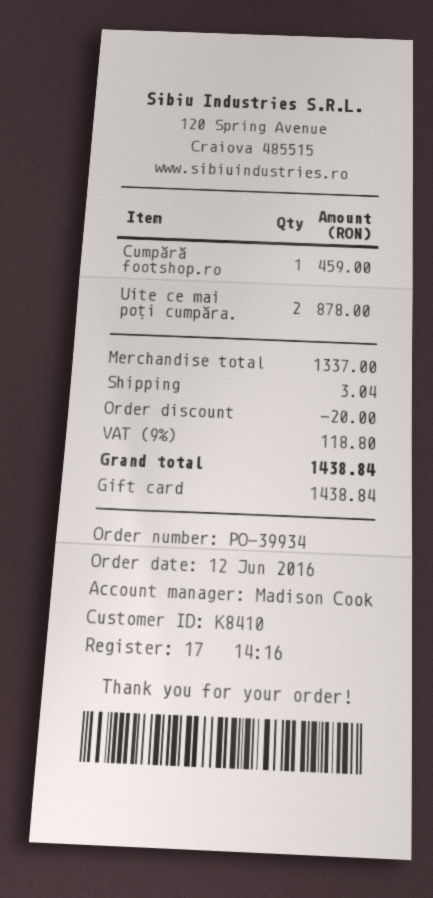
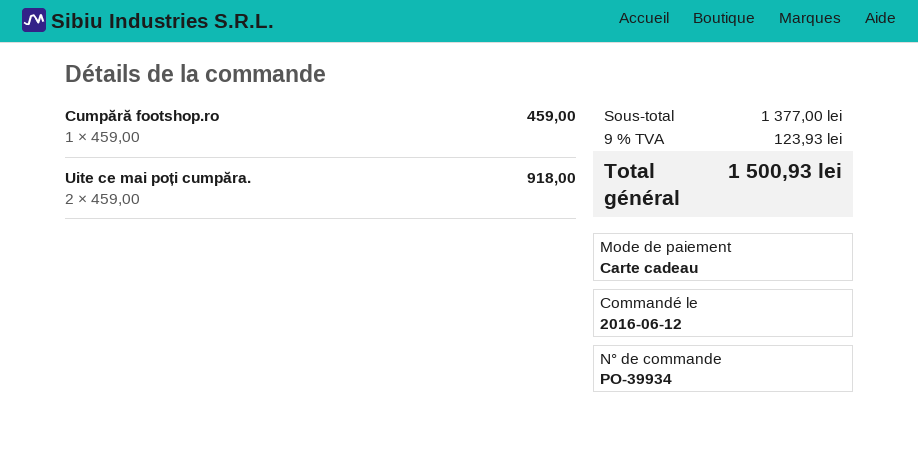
Uite ce mai poți cumpăra.: 2 for 878.00 -> 2 for 918.00
subtotal: 1337.00 -> 1377.00
discount: 20.00 -> none
shipping: 3.04 -> none
tax: 9% = 118.80 -> 9% = 123.93
total: 1438.84 -> 1500.93

